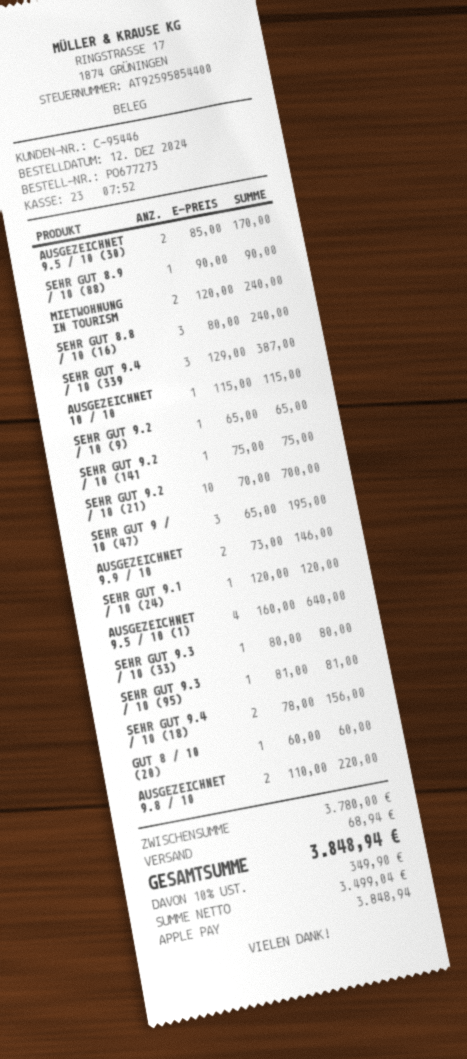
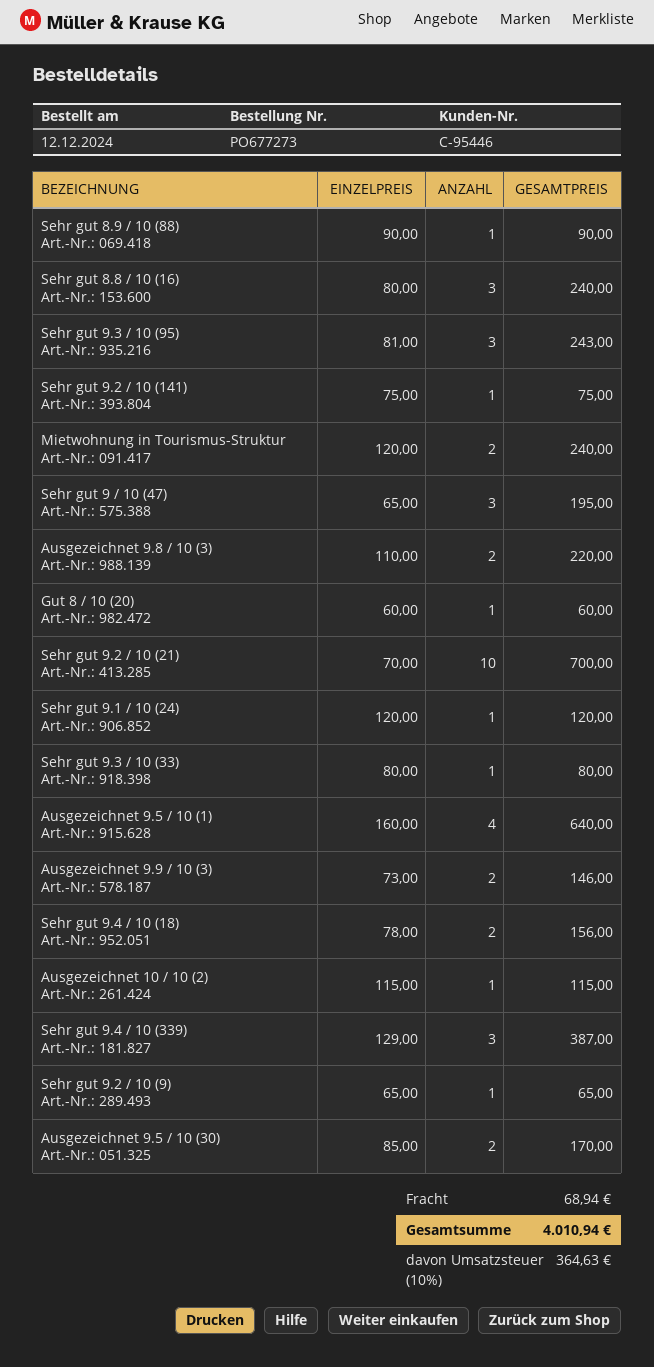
SEHR GUT 9.3 / 10 (95): 1 x 81.00 = 81.00 -> 3 x 81.00 = 243.00
tax: 10% = 349.90 -> 10% = 364.63
total: 3848.94 -> 4010.94

